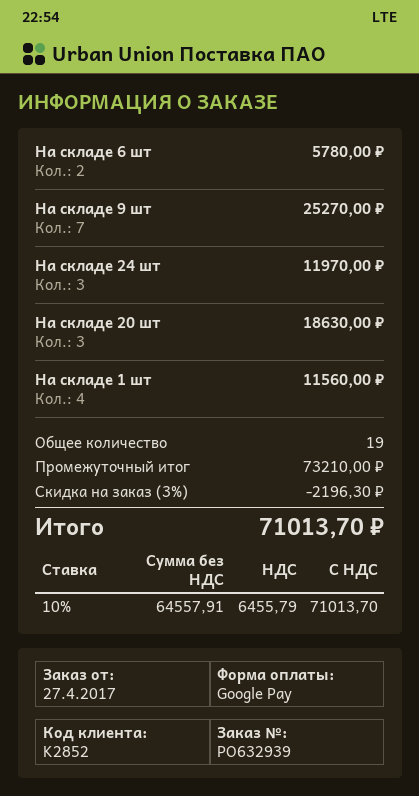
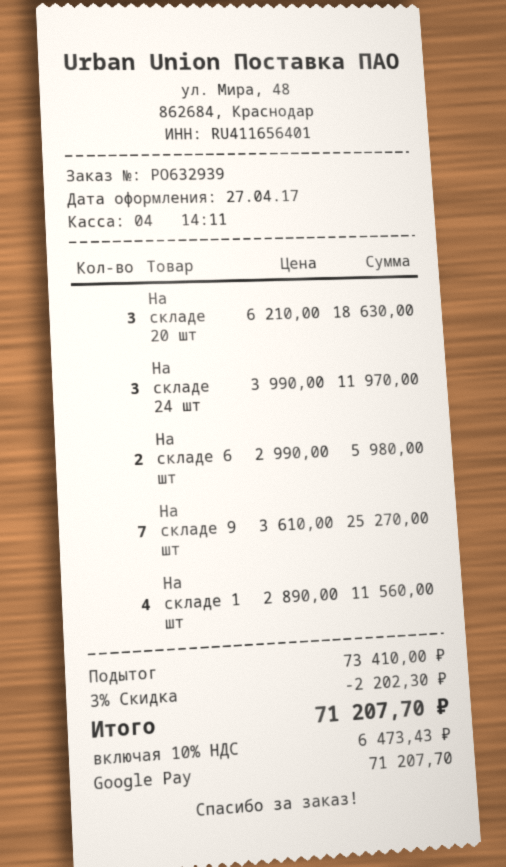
На складе 6 шт: 2 for 5780.00 -> 2 for 5980.00
subtotal: 73210.00 -> 73410.00
discount: 3% = 2196.30 -> 3% = 2202.30
tax: 10% = 6455.79 -> 10% = 6473.43
total: 71013.70 -> 71207.70

